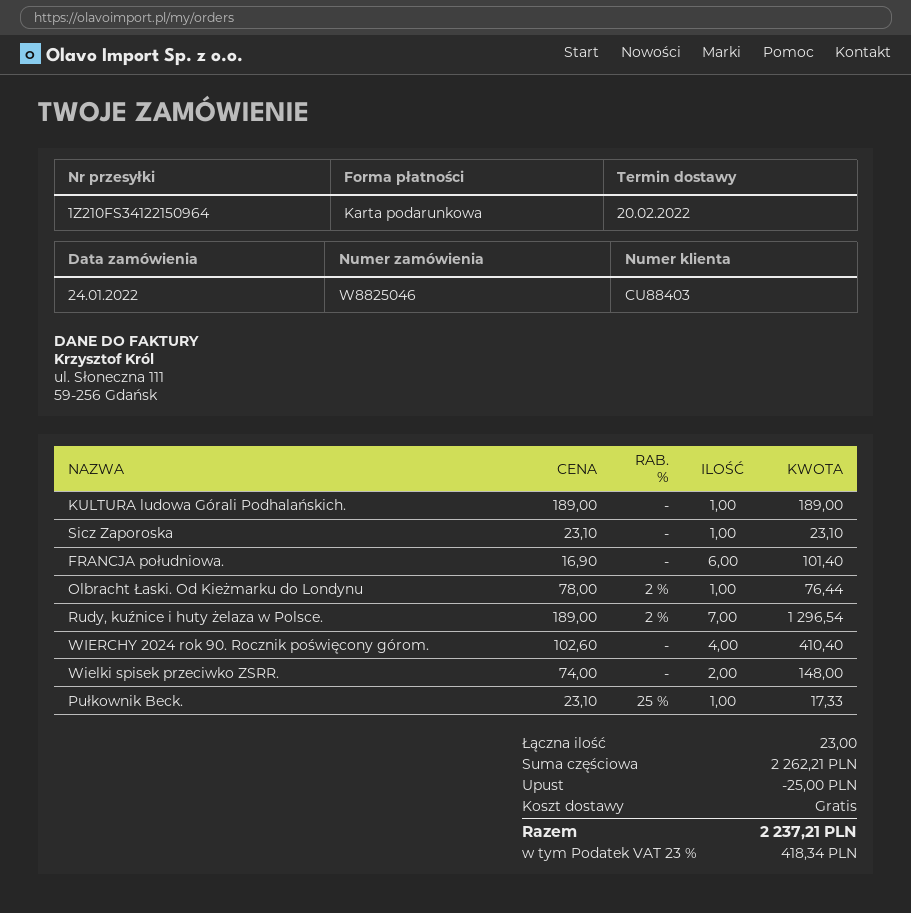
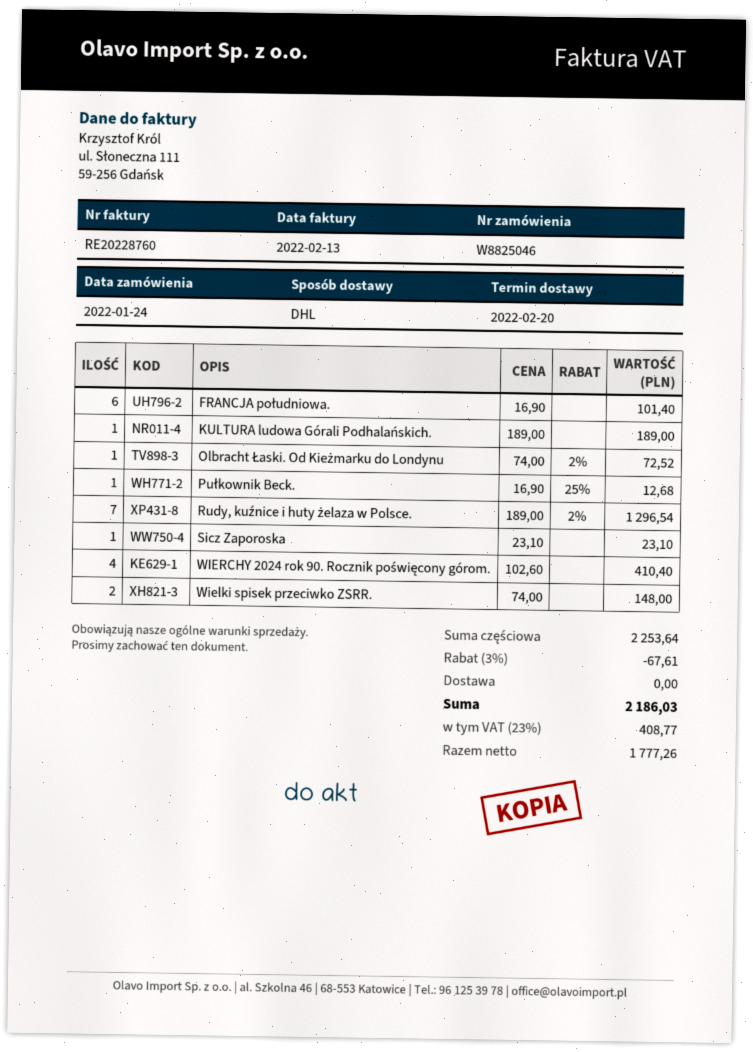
Olbracht Łaski. Od Kieżmarku do Londynu: 1 x 78.00 - 2% = 76.44 -> 1 x 74.00 - 2% = 72.52
Pułkownik Beck.: 1 x 23.10 - 25% = 17.33 -> 1 x 16.90 - 25% = 12.68
subtotal: 2262.21 -> 2253.64
discount: 25.00 -> 67.61
tax: 23% = 418.34 -> 23% = 408.77
total: 2237.21 -> 2186.03

